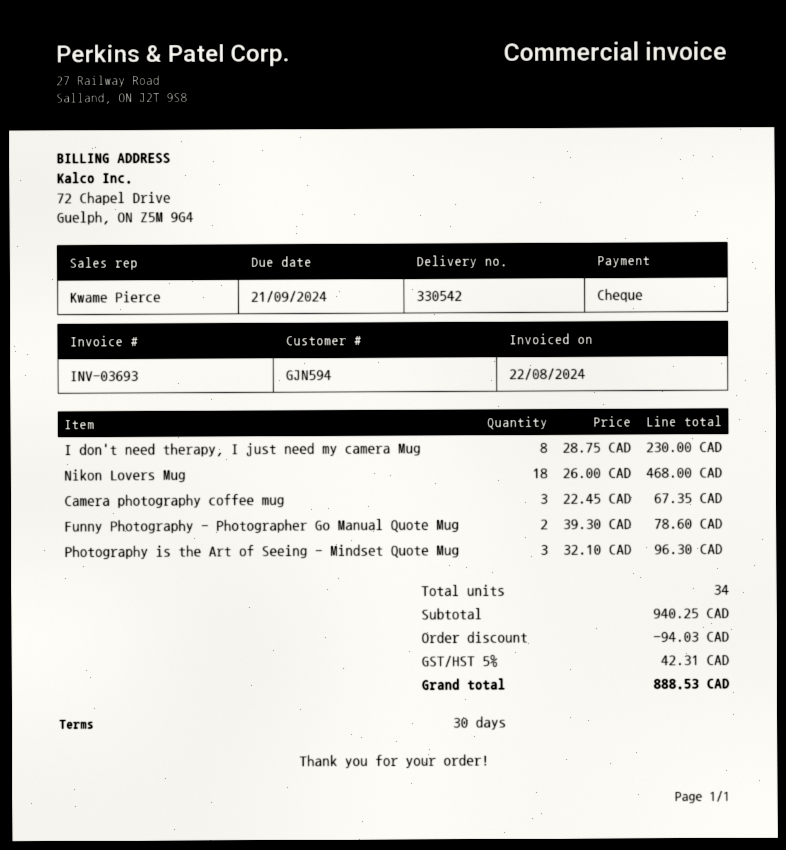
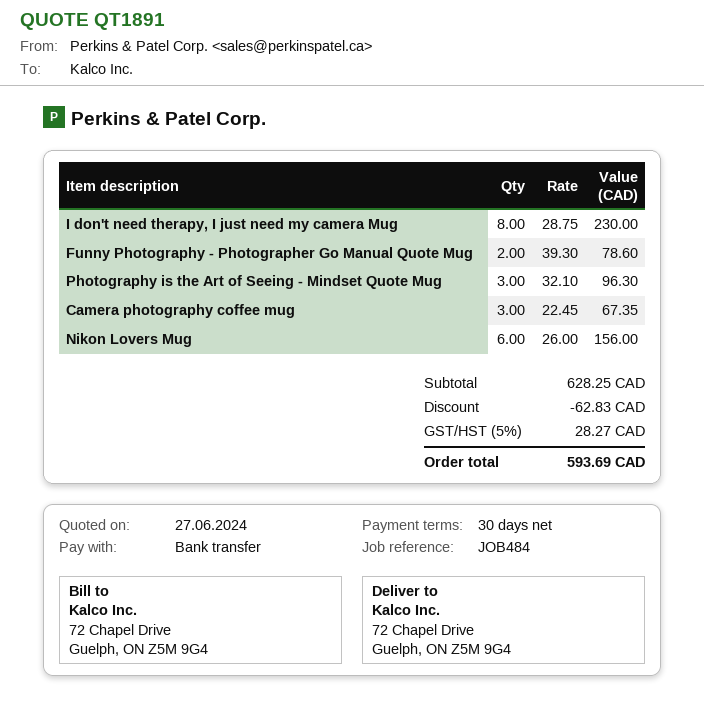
payment method: cheque -> bank transfer
Nikon Lovers Mug: 18 x 26.00 = 468.00 -> 6 x 26.00 = 156.00
subtotal: 940.25 -> 628.25
discount: 94.03 -> 62.83
tax: 5% = 42.31 -> 5% = 28.27
total: 888.53 -> 593.69

